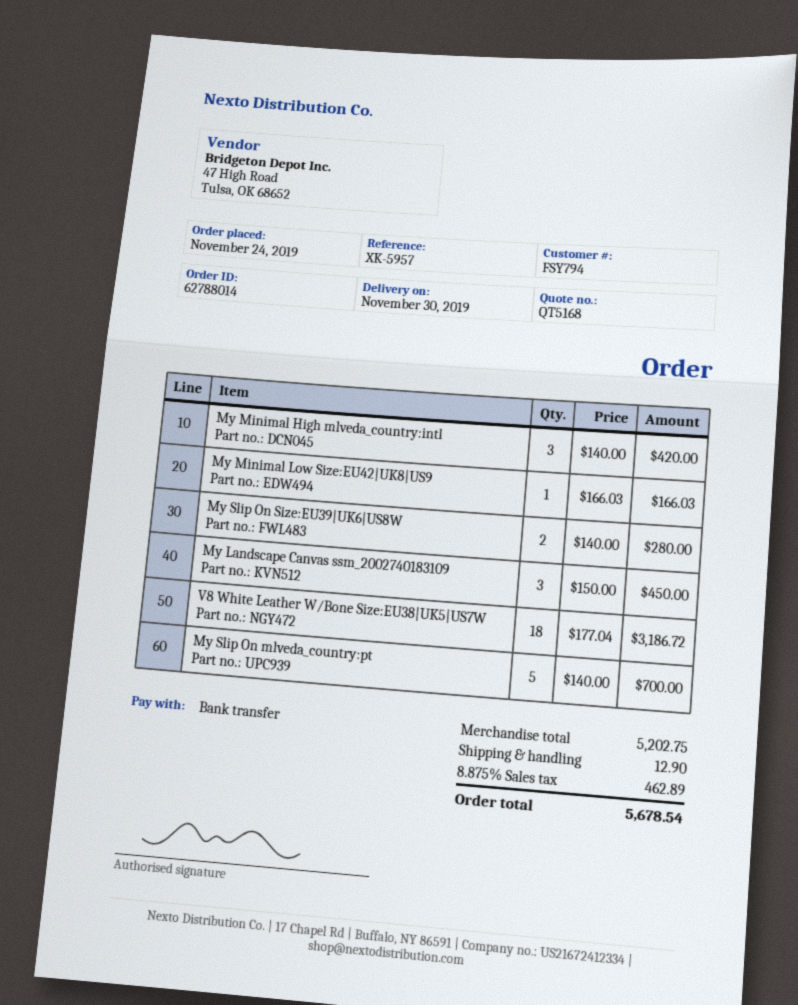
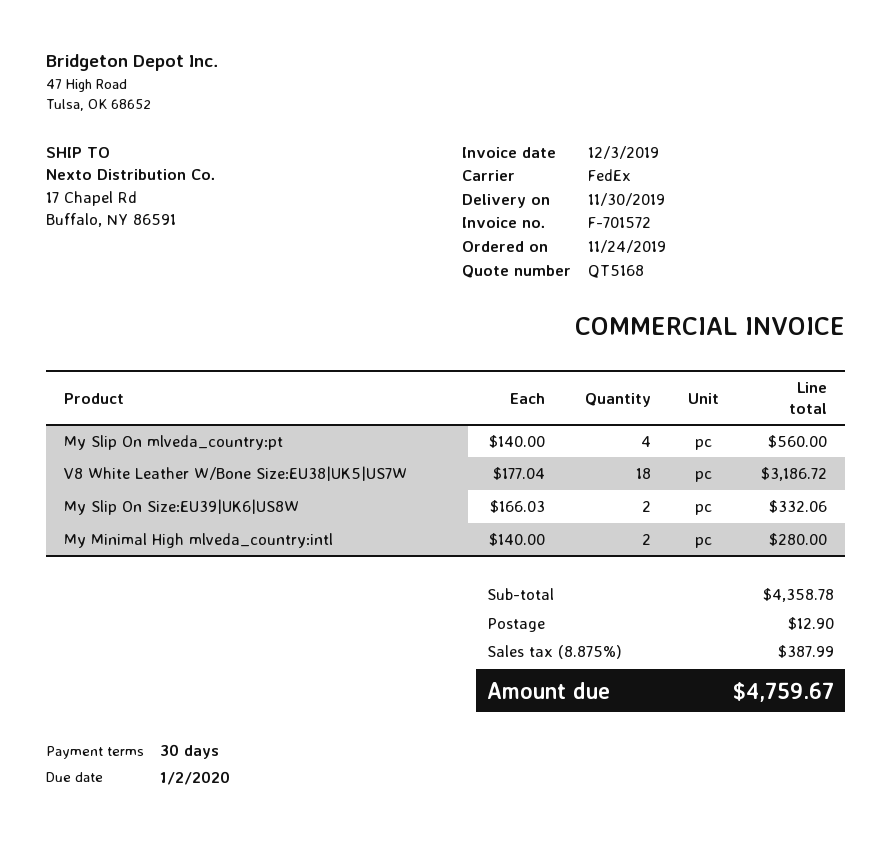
My Minimal High mlveda_country:intl: 3 x 140.00 = 420.00 -> 2 x 140.00 = 280.00
My Minimal Low Size:EU42|UK8|US9: 1 x 166.03 = 166.03 -> none
My Slip On Size:EU39|UK6|US8W: 2 x 140.00 = 280.00 -> 2 x 166.03 = 332.06
My Landscape Canvas ssm_2002740183109: 3 x 150.00 = 450.00 -> none
My Slip On mlveda_country:pt: 5 x 140.00 = 700.00 -> 4 x 140.00 = 560.00
subtotal: 5202.75 -> 4358.78
tax: 8.875% = 462.89 -> 8.875% = 387.99
total: 5678.54 -> 4759.67

